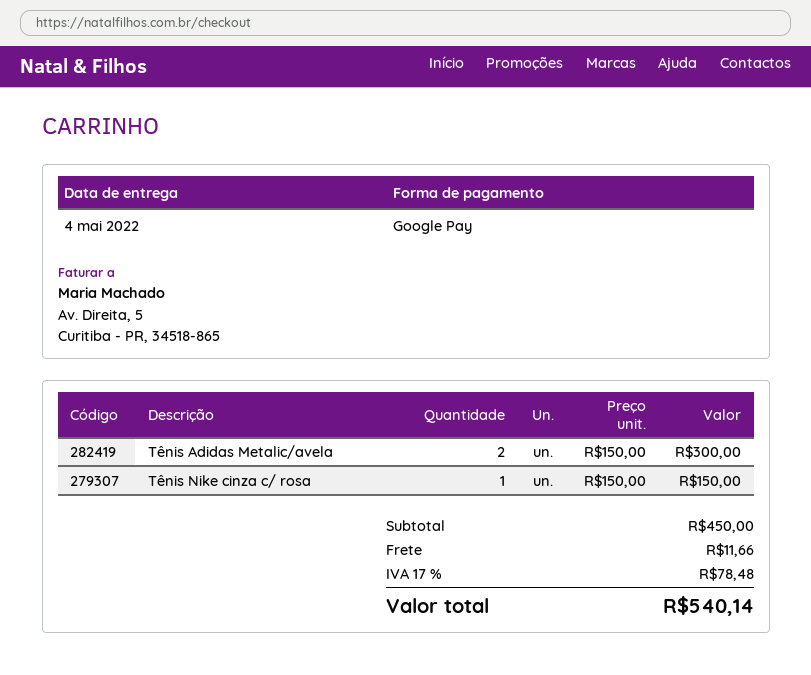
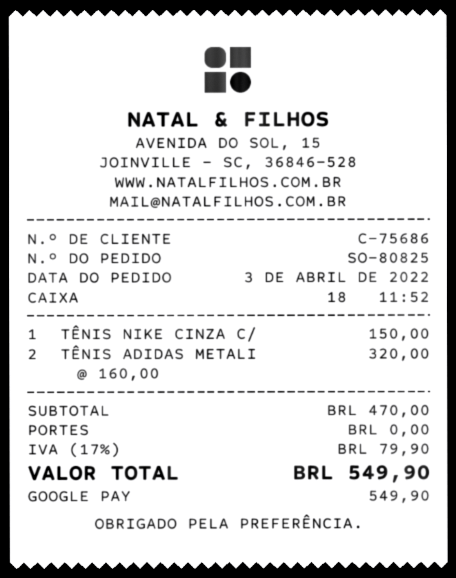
Tênis Adidas Metalic/avela: 2 x 150.00 = 300.00 -> 2 x 160.00 = 320.00
subtotal: 450.00 -> 470.00
shipping: 11.66 -> 0.00
tax: 17% = 78.48 -> 17% = 79.90
total: 540.14 -> 549.90

